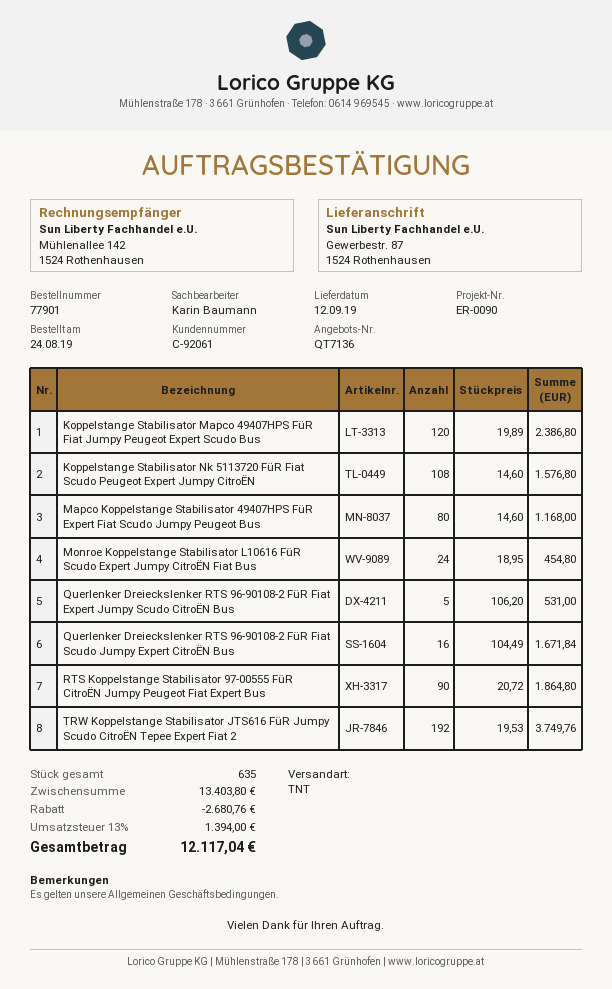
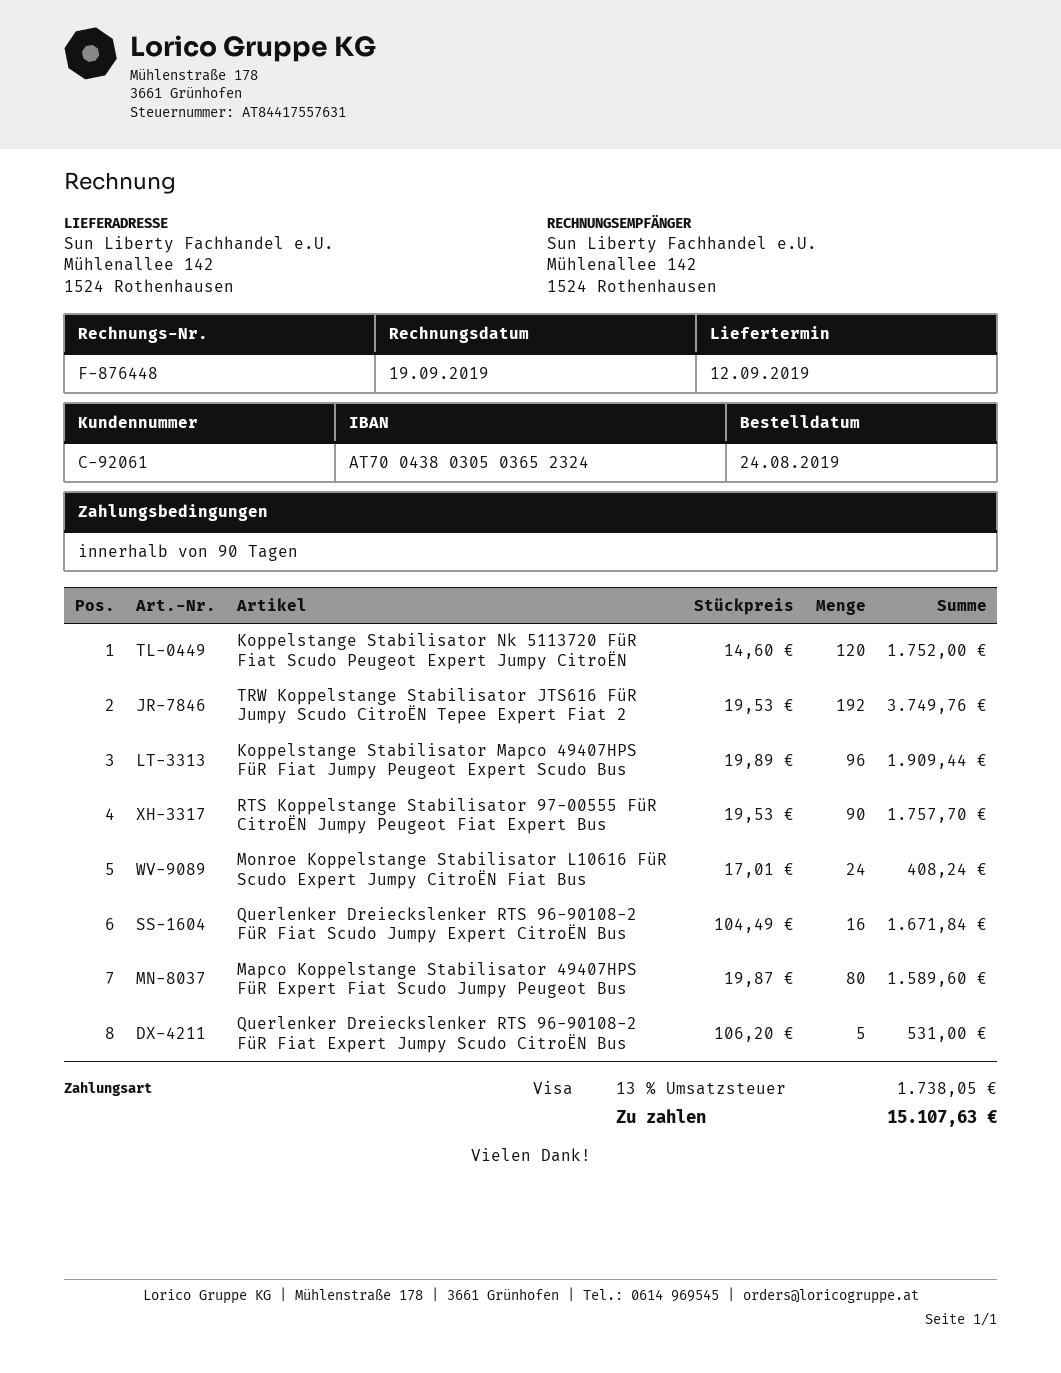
ship to: Gewerbestr. 87, 1524 Rothenhausen -> Mühlenallee 142, 1524 Rothenhausen
Koppelstange Stabilisator Mapco 49407HPS FüR Fiat Jumpy Peugeot Expert Scudo Bus: 120 x 19.89 = 2386.80 -> 96 x 19.89 = 1909.44
Koppelstange Stabilisator Nk 5113720 FüR Fiat Scudo Peugeot Expert Jumpy CitroËN: 108 x 14.60 = 1576.80 -> 120 x 14.60 = 1752.00
Mapco Koppelstange Stabilisator 49407HPS FüR Expert Fiat Scudo Jumpy Peugeot Bus: 80 x 14.60 = 1168.00 -> 80 x 19.87 = 1589.60
Monroe Koppelstange Stabilisator L10616 FüR Scudo Expert Jumpy CitroËN Fiat Bus: 24 x 18.95 = 454.80 -> 24 x 17.01 = 408.24
RTS Koppelstange Stabilisator 97-00555 FüR CitroËN Jumpy Peugeot Fiat Expert Bus: 90 x 20.72 = 1864.80 -> 90 x 19.53 = 1757.70
discount: 2680.76 -> none
tax: 13% = 1394.00 -> 13% = 1738.05
total: 12117.04 -> 15107.63

